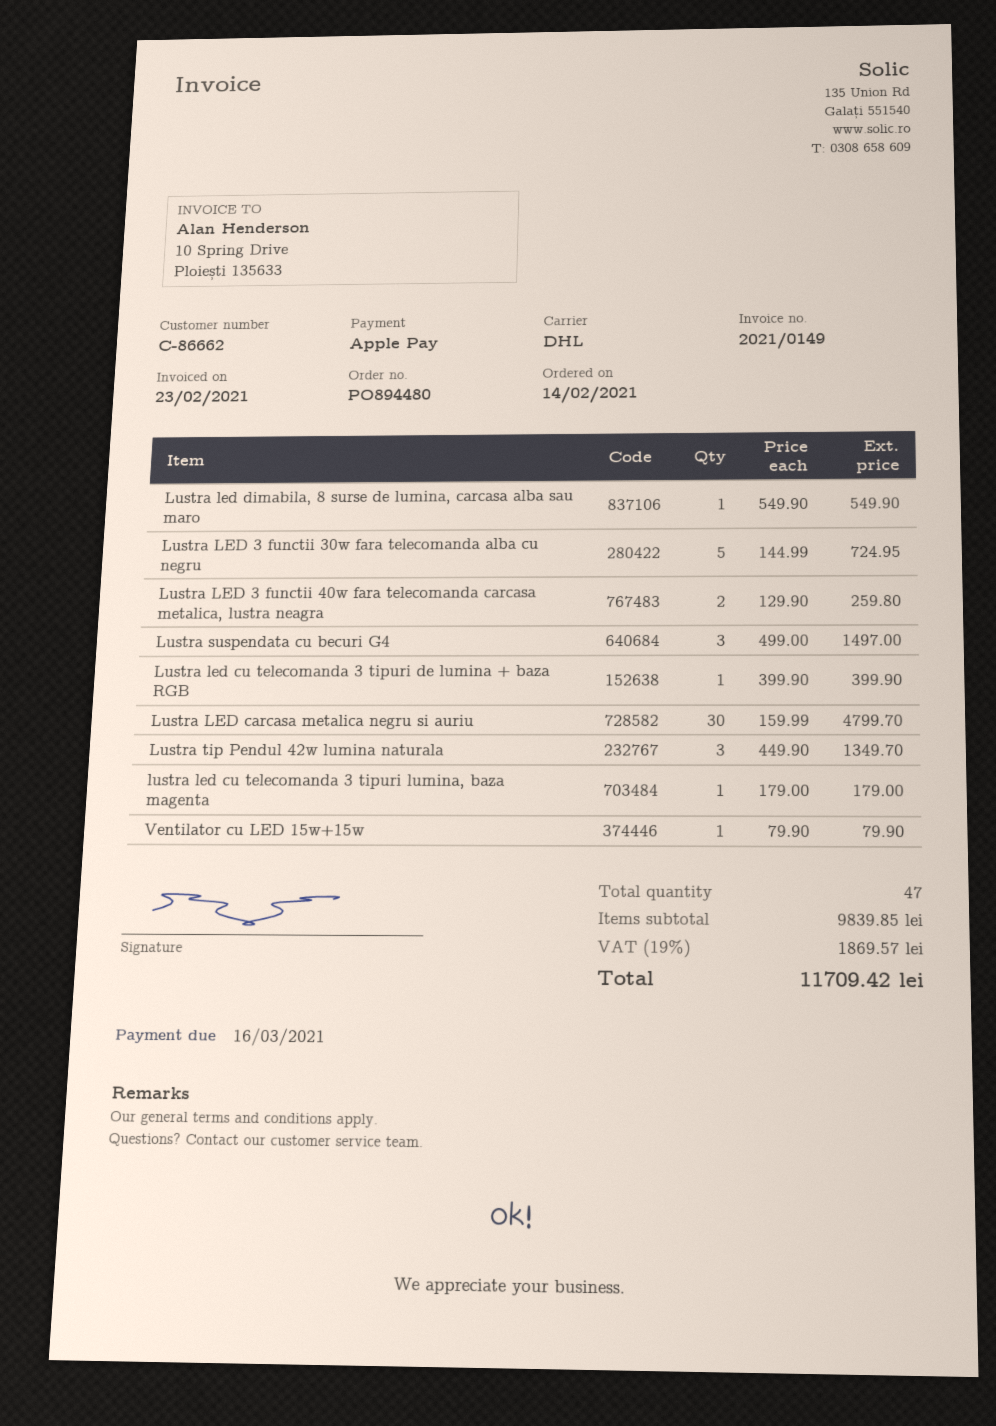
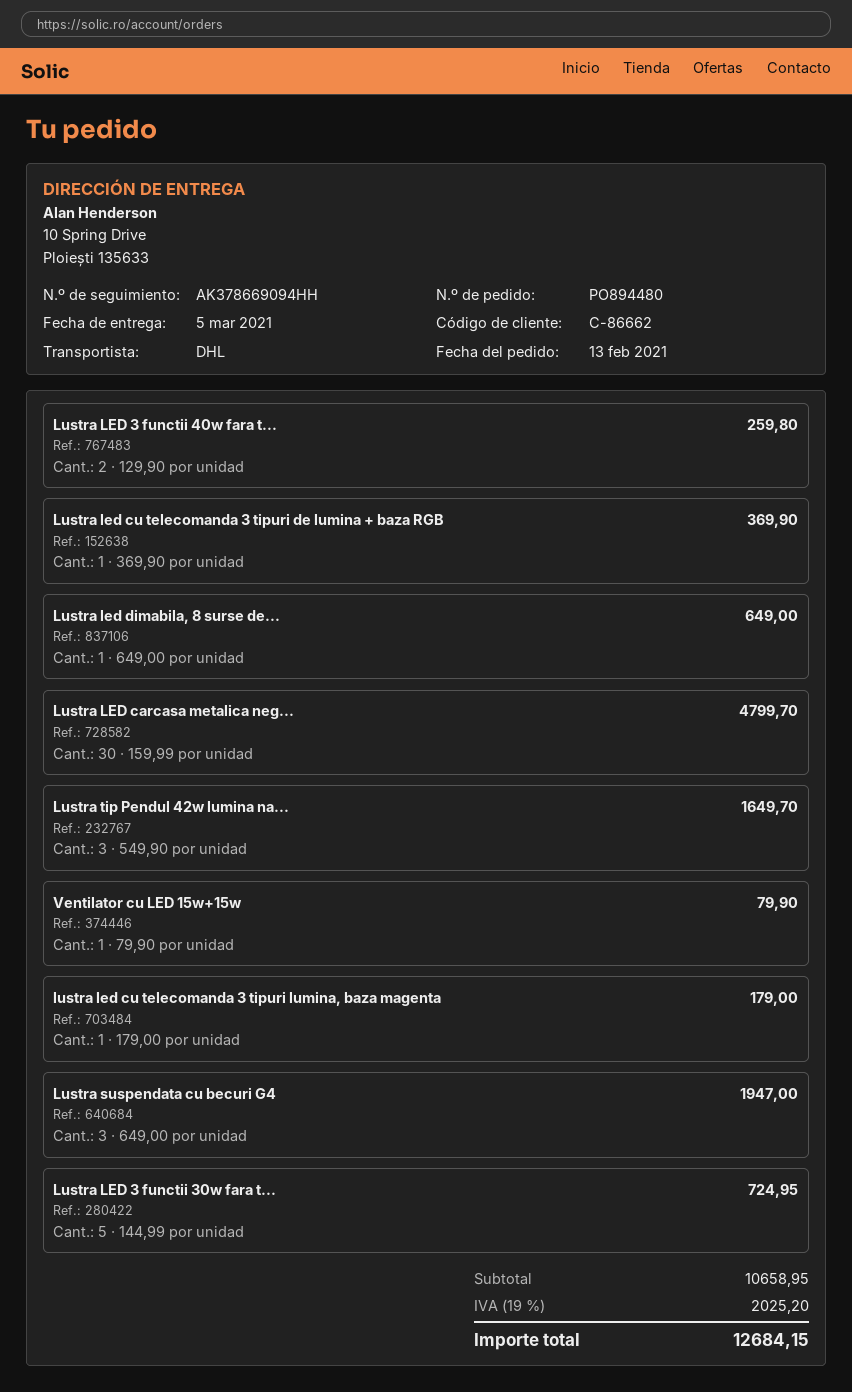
order date: 2021-02-14 -> 2021-02-13
Lustra led dimabila, 8 surse de lumina, carcasa alba sau maro: 1 x 549.90 = 549.90 -> 1 x 649.00 = 649.00
Lustra suspendata cu becuri G4: 3 x 499.00 = 1497.00 -> 3 x 649.00 = 1947.00
Lustra led cu telecomanda 3 tipuri de lumina + baza RGB: 1 x 399.90 = 399.90 -> 1 x 369.90 = 369.90
Lustra tip Pendul 42w lumina naturala: 3 x 449.90 = 1349.70 -> 3 x 549.90 = 1649.70
subtotal: 9839.85 -> 10658.95
tax: 19% = 1869.57 -> 19% = 2025.20
total: 11709.42 -> 12684.15

